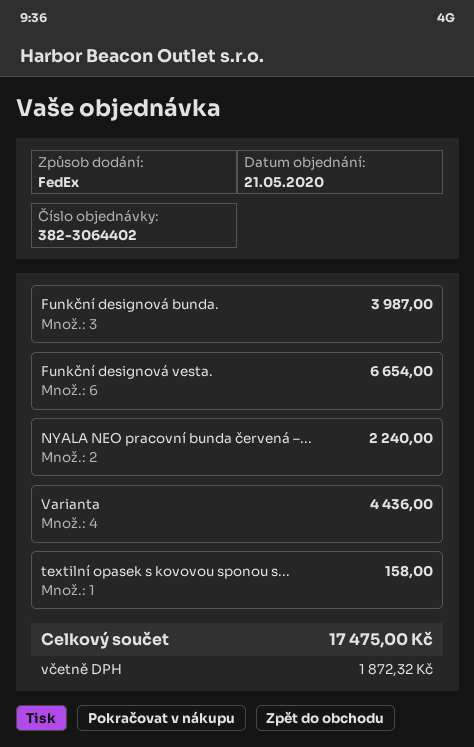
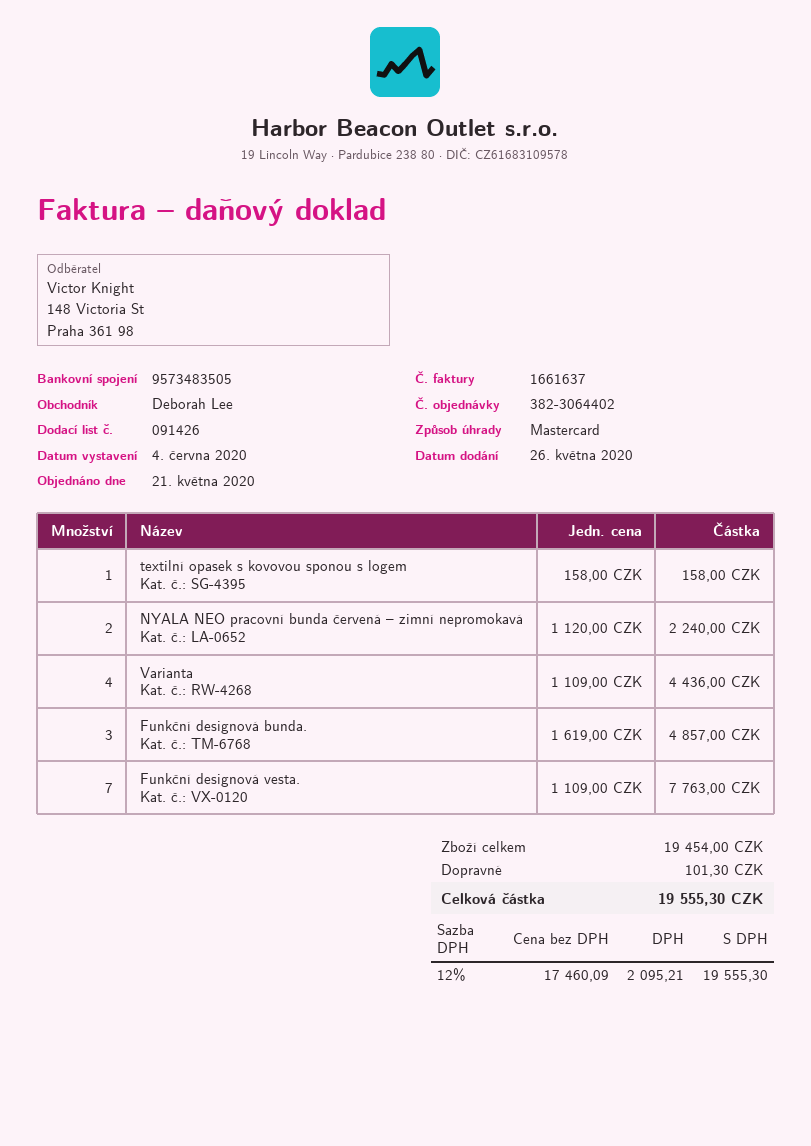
Funkční designová bunda.: 3 for 3987.00 -> 3 for 4857.00
Funkční designová vesta.: 6 for 6654.00 -> 7 for 7763.00
shipping: none -> 101.30
tax: 1872.32 -> 2095.21
total: 17475.00 -> 19555.30

